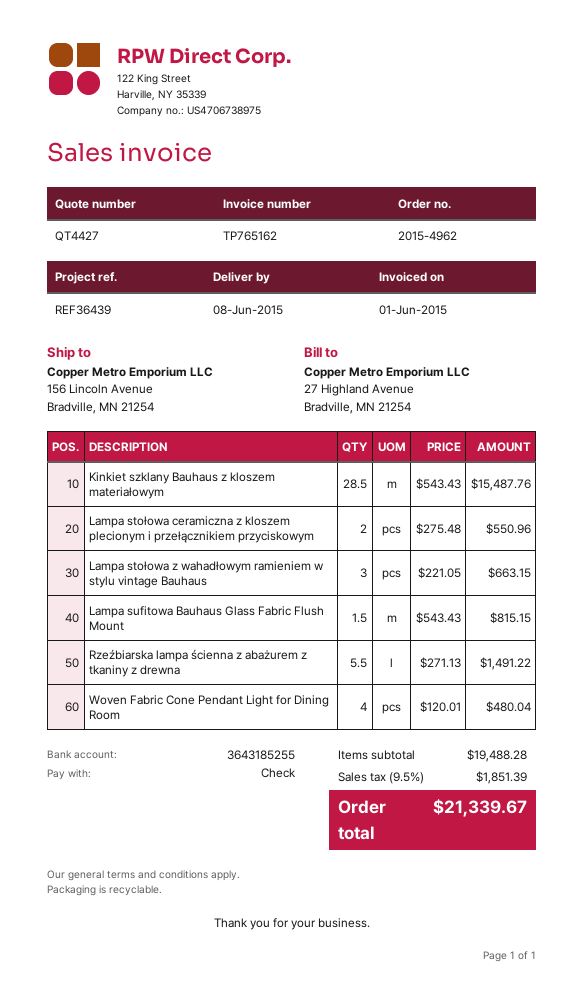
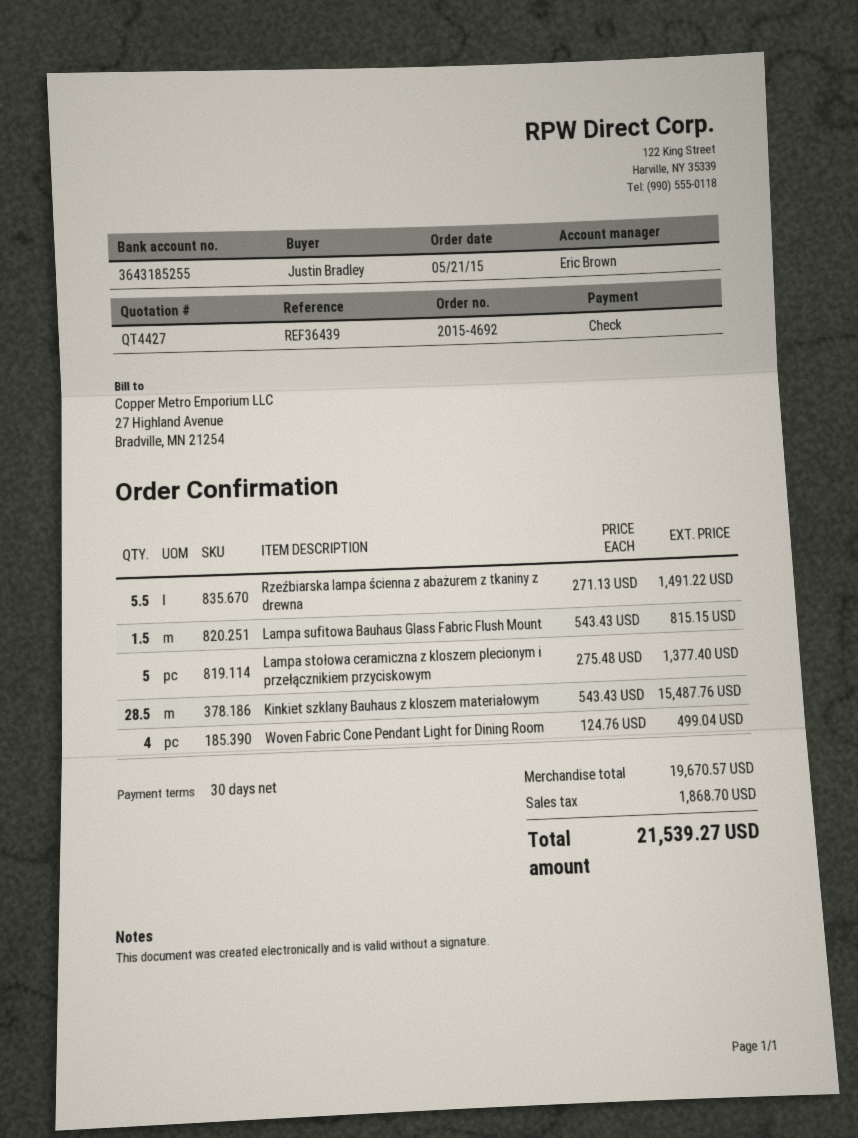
order number: 2015-4962 -> 2015-4692
Lampa stołowa ceramiczna z kloszem plecionym i przełącznikiem przyciskowym: 2 x 275.48 = 550.96 -> 5 x 275.48 = 1377.40
Lampa stołowa z wahadłowym ramieniem w stylu vintage Bauhaus: 3 x 221.05 = 663.15 -> none
Woven Fabric Cone Pendant Light for Dining Room: 4 x 120.01 = 480.04 -> 4 x 124.76 = 499.04
subtotal: 19488.28 -> 19670.57
tax: 1851.39 -> 1868.70
total: 21339.67 -> 21539.27

